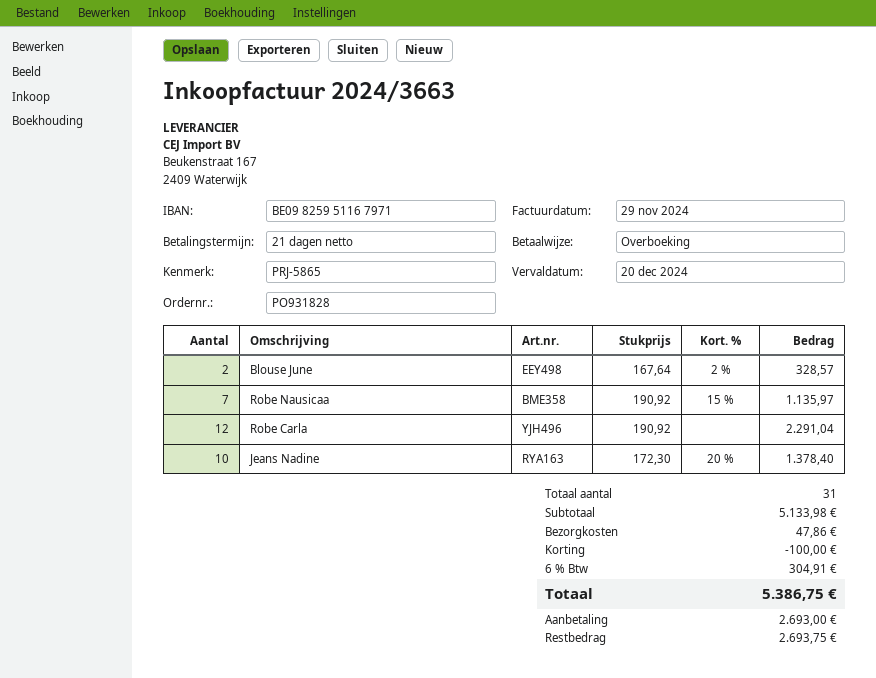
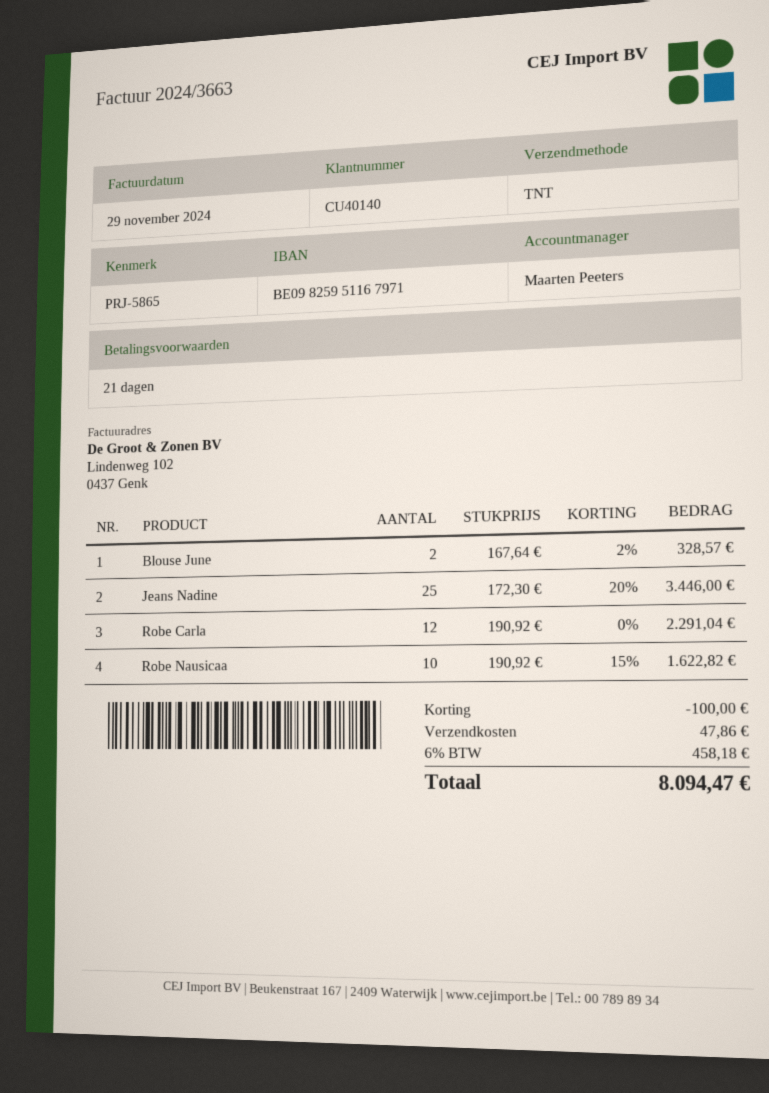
Robe Nausicaa: 7 x 190.92 - 15% = 1135.97 -> 10 x 190.92 - 15% = 1622.82
Jeans Nadine: 10 x 172.30 - 20% = 1378.40 -> 25 x 172.30 - 20% = 3446.00
tax: 6% = 304.91 -> 6% = 458.18
total: 5386.75 -> 8094.47

